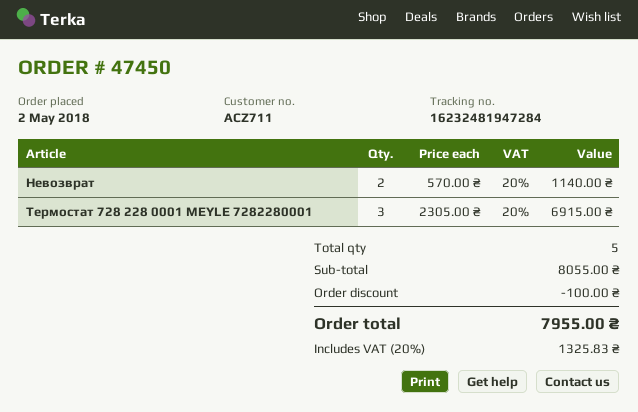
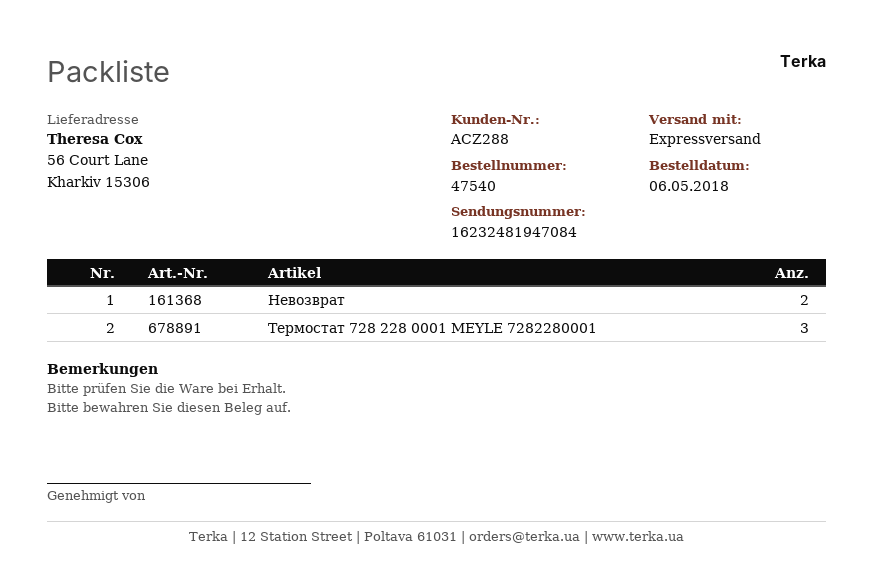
order number: 47450 -> 47540
order date: 2018-05-02 -> 2018-05-06
customer number: ACZ711 -> ACZ288
tracking number: 16232481947284 -> 16232481947084

